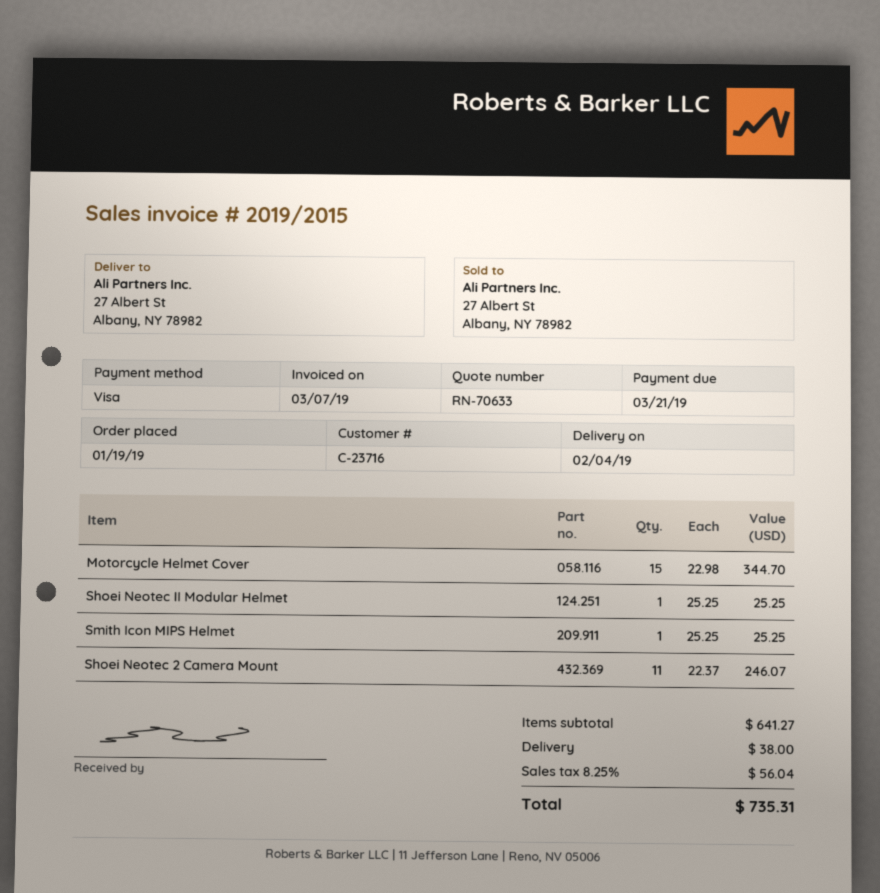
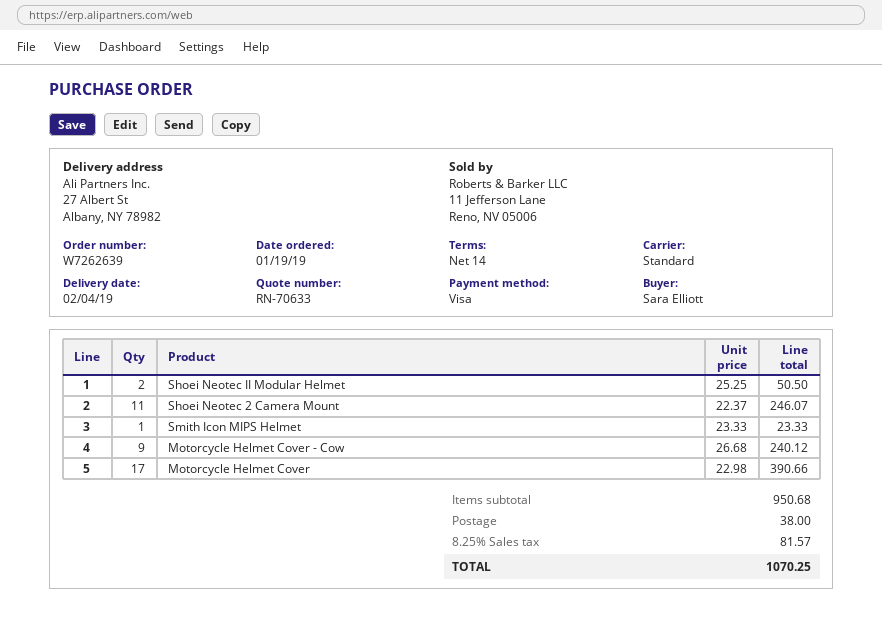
Motorcycle Helmet Cover: 15 x 22.98 = 344.70 -> 17 x 22.98 = 390.66
Shoei Neotec II Modular Helmet: 1 x 25.25 = 25.25 -> 2 x 25.25 = 50.50
Smith Icon MIPS Helmet: 1 x 25.25 = 25.25 -> 1 x 23.33 = 23.33
Motorcycle Helmet Cover - Cow: none -> 9 x 26.68 = 240.12
subtotal: 641.27 -> 950.68
tax: 8.25% = 56.04 -> 8.25% = 81.57
total: 735.31 -> 1070.25

